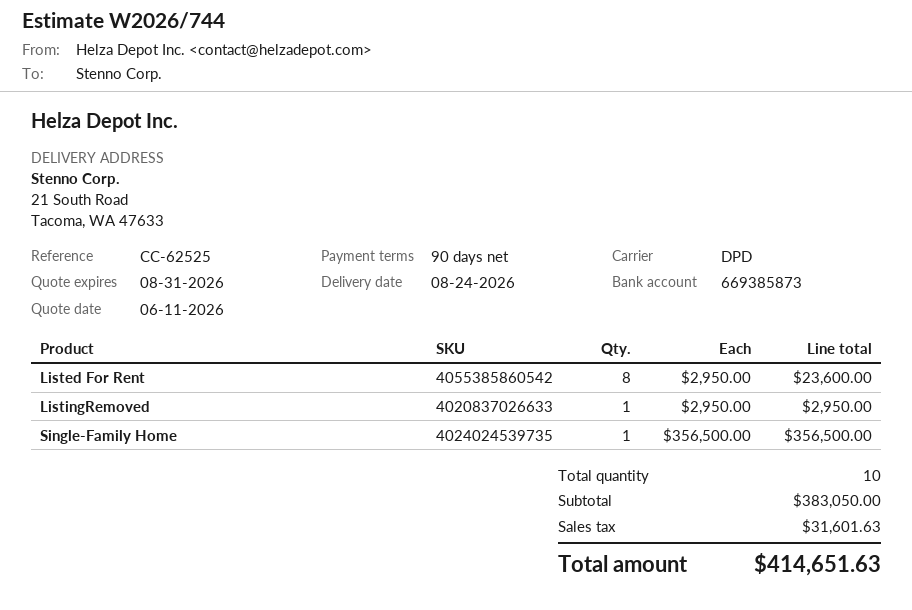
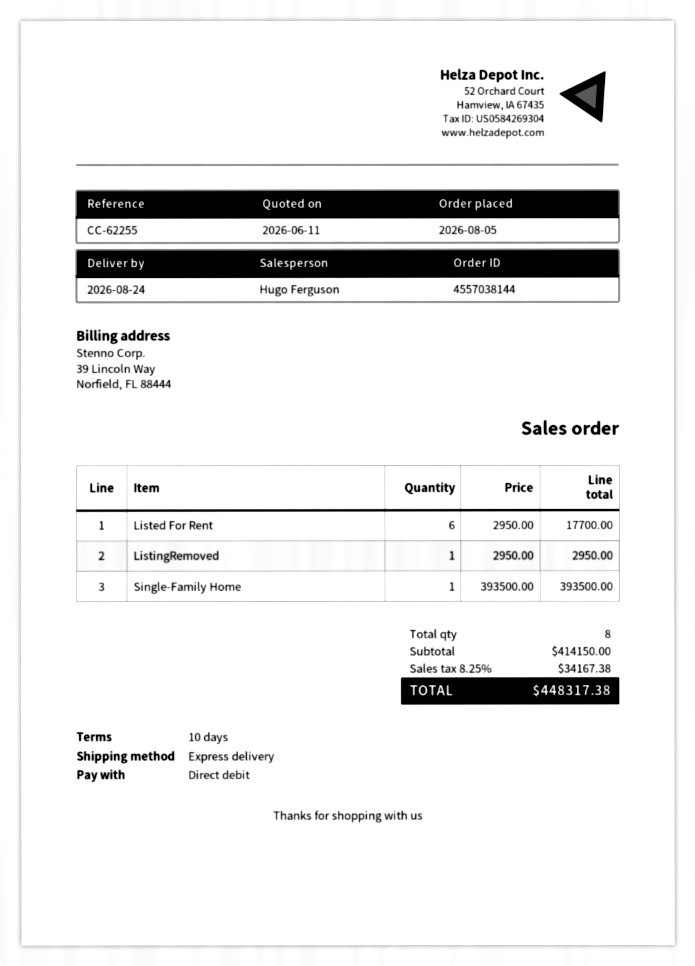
payment terms: 90 days -> 10 days
reference: CC-62525 -> CC-62255
shipping method: DPD -> express
Listed For Rent: 8 x 2950.00 = 23600.00 -> 6 x 2950.00 = 17700.00
Single-Family Home: 1 x 356500.00 = 356500.00 -> 1 x 393500.00 = 393500.00
total quantity: 10 -> 8
subtotal: 383050.00 -> 414150.00
tax: 31601.63 -> 34167.38
total: 414651.63 -> 448317.38

